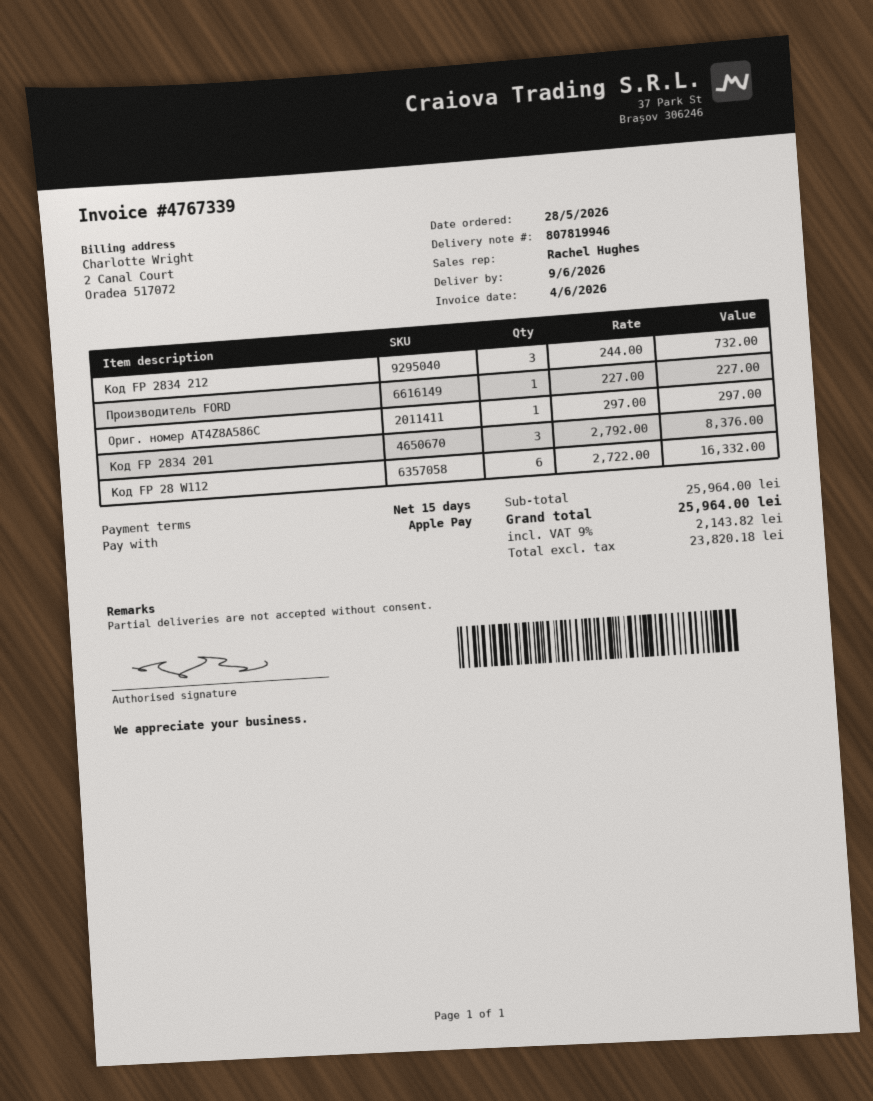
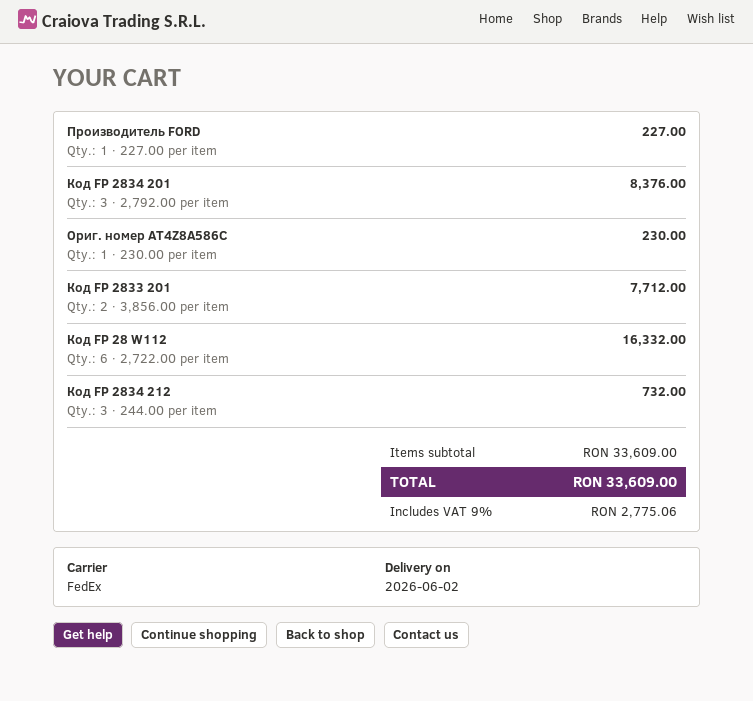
delivery date: 2026-06-09 -> 2026-06-02
Ориг. номер AT4Z8A586C: 1 x 297.00 = 297.00 -> 1 x 230.00 = 230.00
Код FP 2833 201: none -> 2 x 3856.00 = 7712.00
subtotal: 25964.00 -> 33609.00
tax: 9% = 2143.82 -> 9% = 2775.06
total: 25964.00 -> 33609.00

